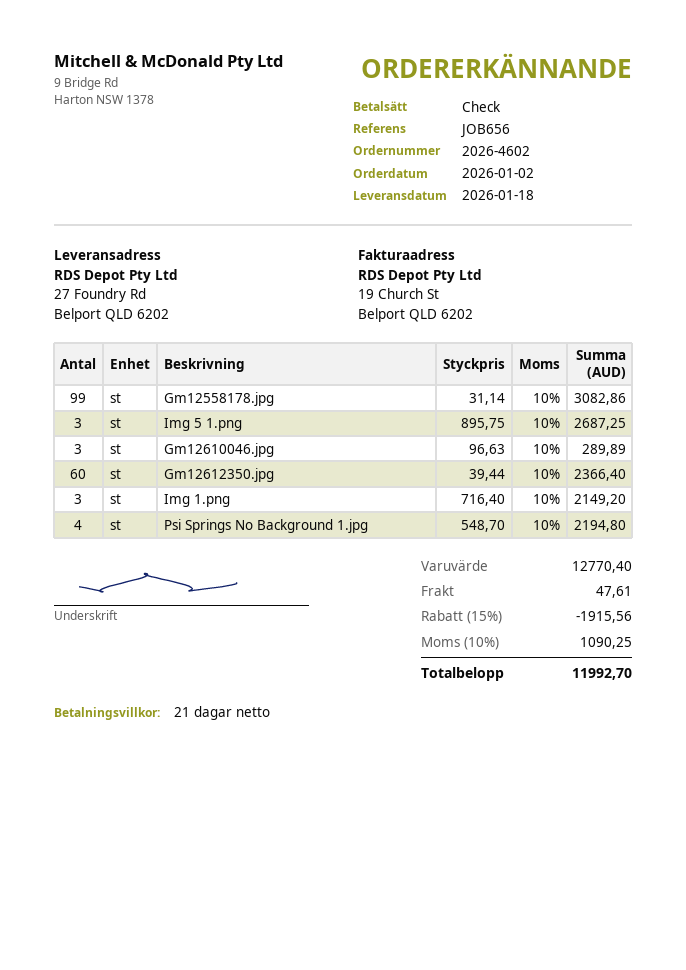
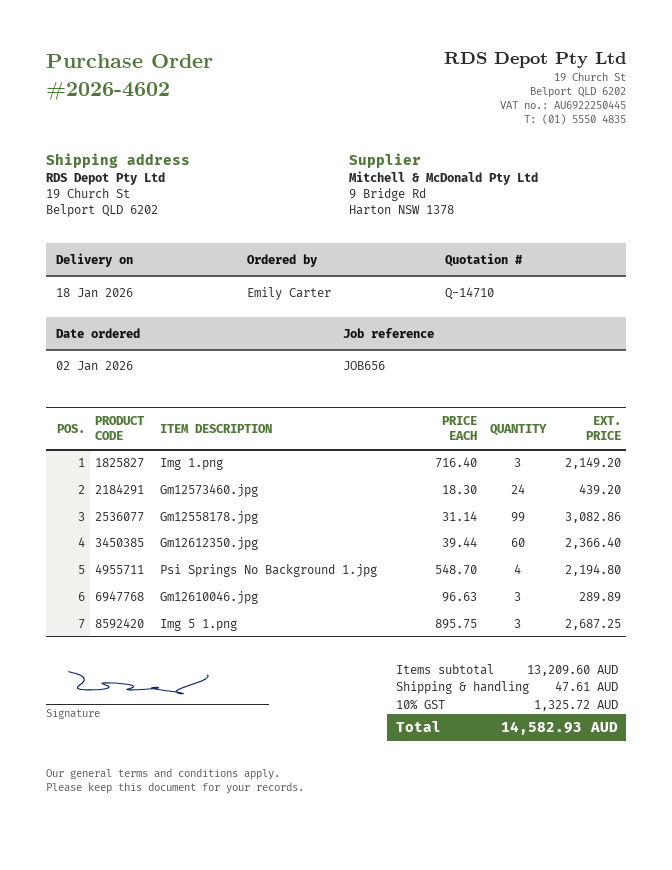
ship to: 27 Foundry Rd, Belport QLD 6202 -> 19 Church St, Belport QLD 6202
Gm12573460.jpg: none -> 24 x 18.30 = 439.20
subtotal: 12770.40 -> 13209.60
discount: 15% = 1915.56 -> none
tax: 10% = 1090.25 -> 10% = 1325.72
total: 11992.70 -> 14582.93

